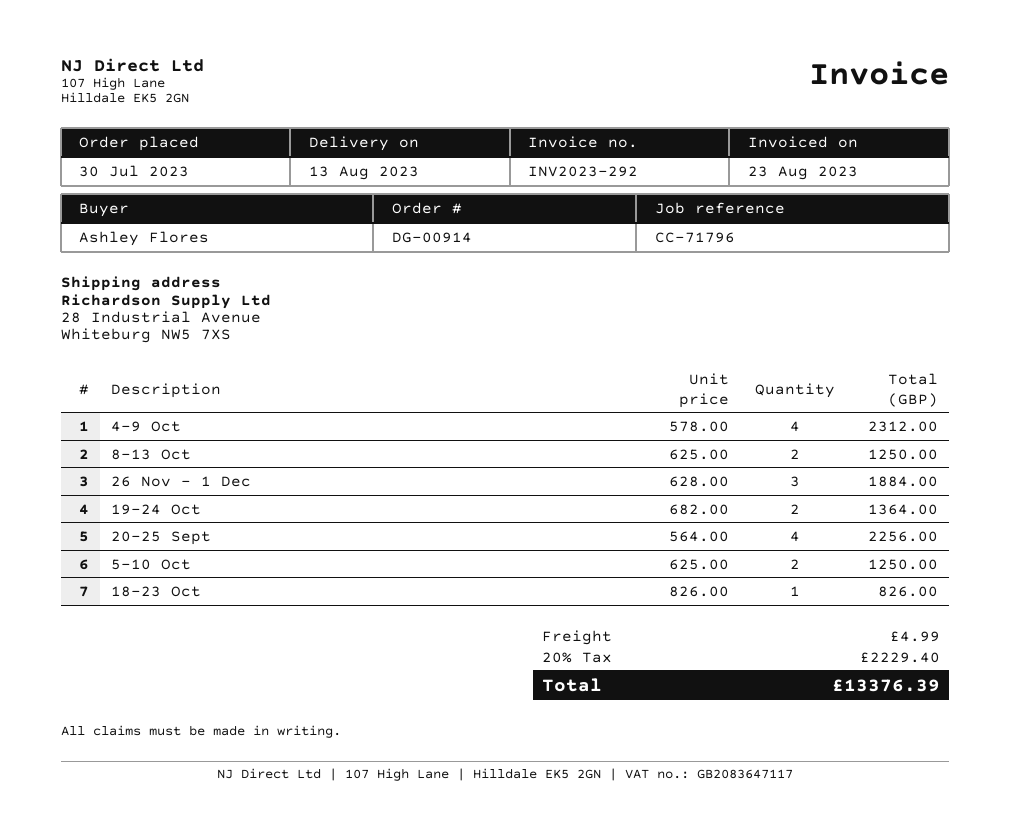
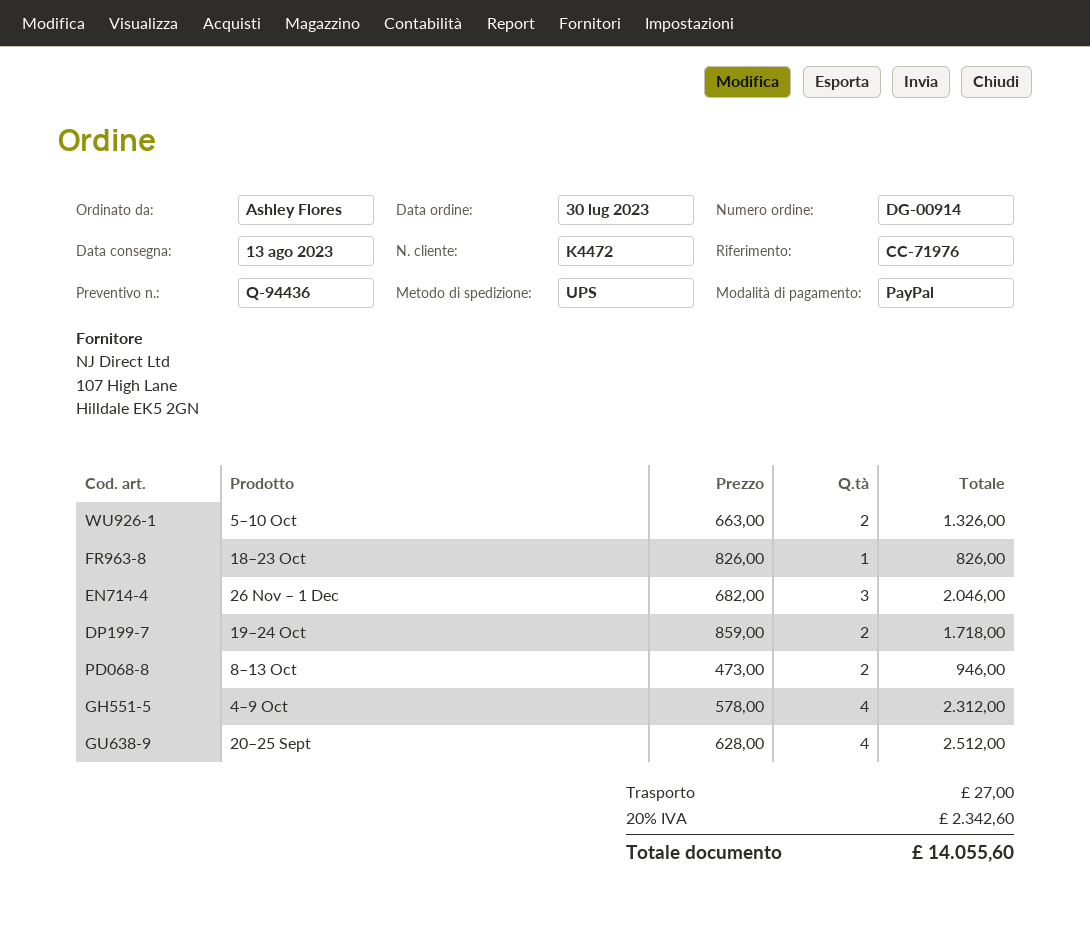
reference: CC-71796 -> CC-71976
8–13 Oct: 2 x 625.00 = 1250.00 -> 2 x 473.00 = 946.00
26 Nov – 1 Dec: 3 x 628.00 = 1884.00 -> 3 x 682.00 = 2046.00
19–24 Oct: 2 x 682.00 = 1364.00 -> 2 x 859.00 = 1718.00
20–25 Sept: 4 x 564.00 = 2256.00 -> 4 x 628.00 = 2512.00
5–10 Oct: 2 x 625.00 = 1250.00 -> 2 x 663.00 = 1326.00
shipping: 4.99 -> 27.00
tax: 20% = 2229.40 -> 20% = 2342.60
total: 13376.39 -> 14055.60

